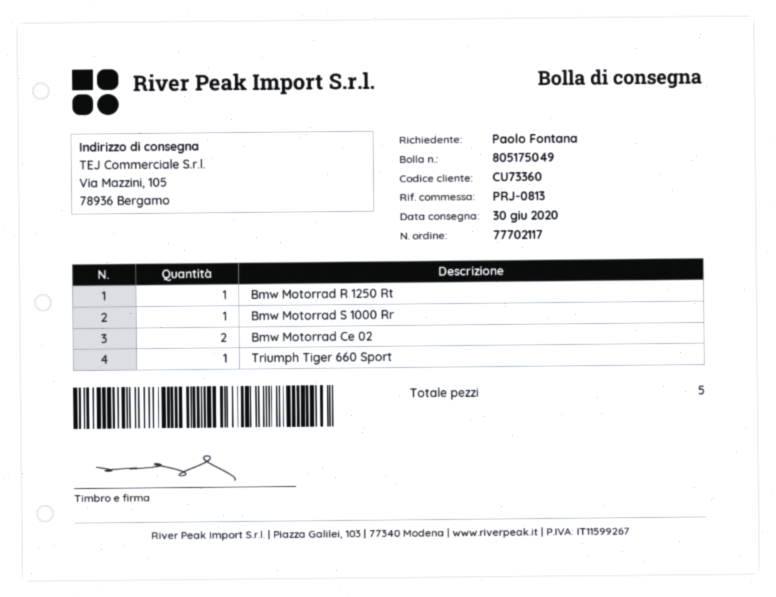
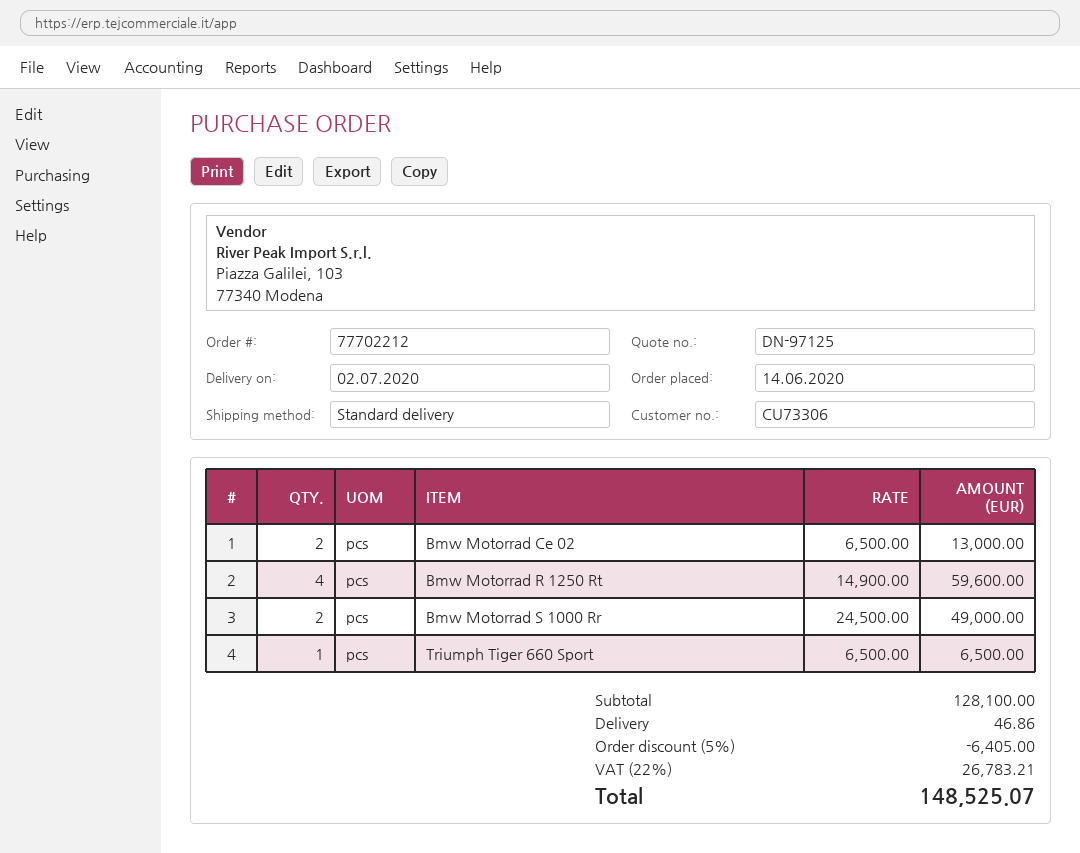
order number: 77702117 -> 77702212
delivery date: 2020-06-30 -> 2020-07-02
customer number: CU73360 -> CU73306
Bmw Motorrad R 1250 Rt: 1 -> 4
Bmw Motorrad S 1000 Rr: 1 -> 2

